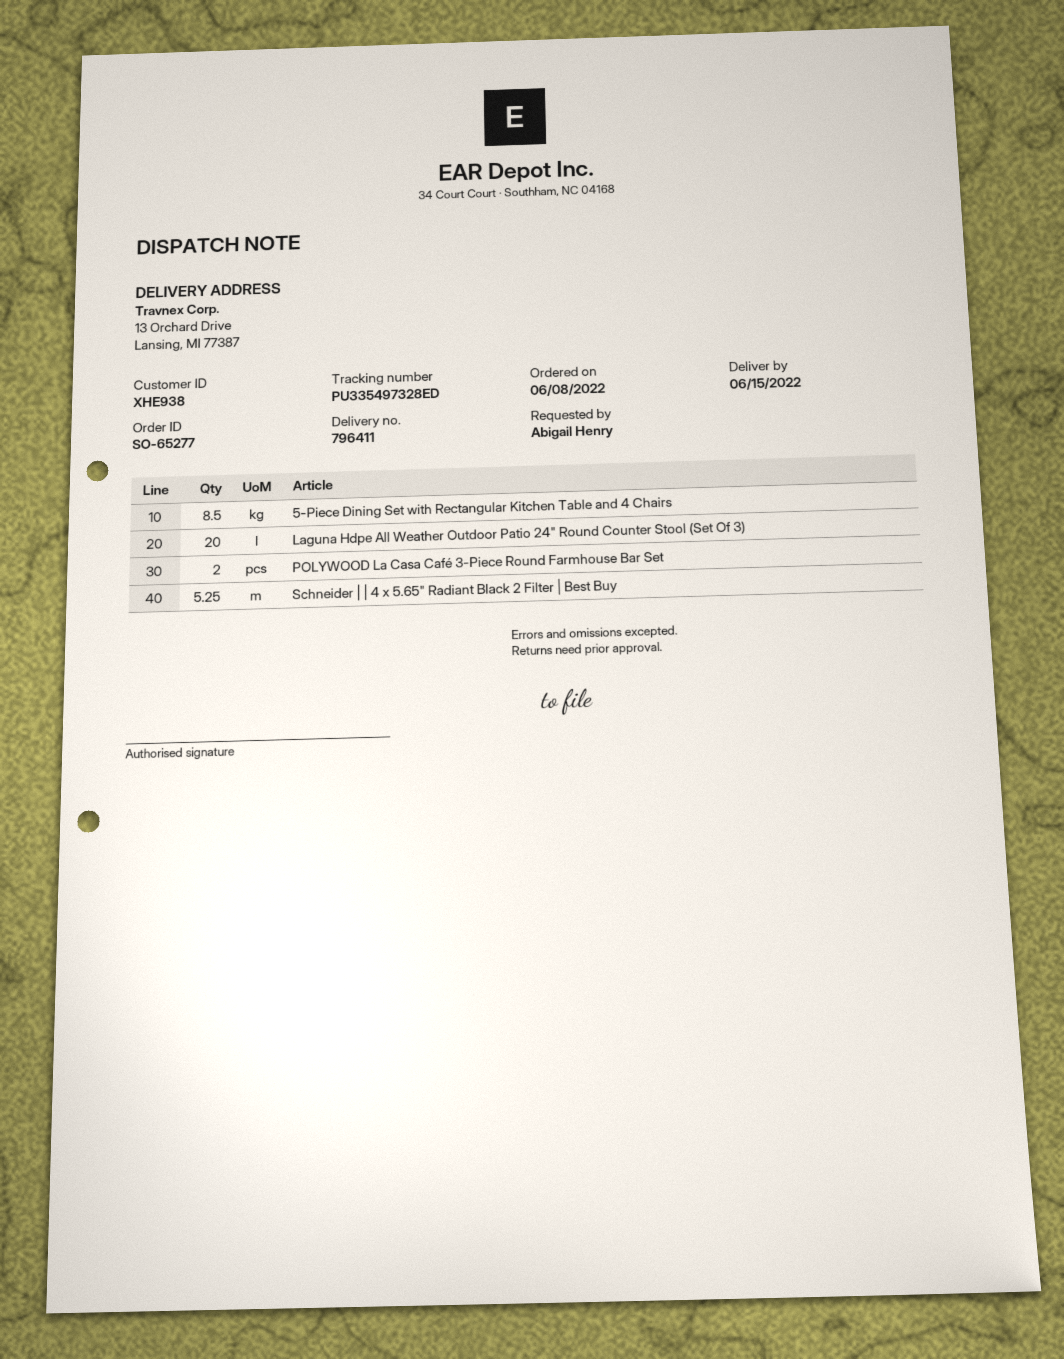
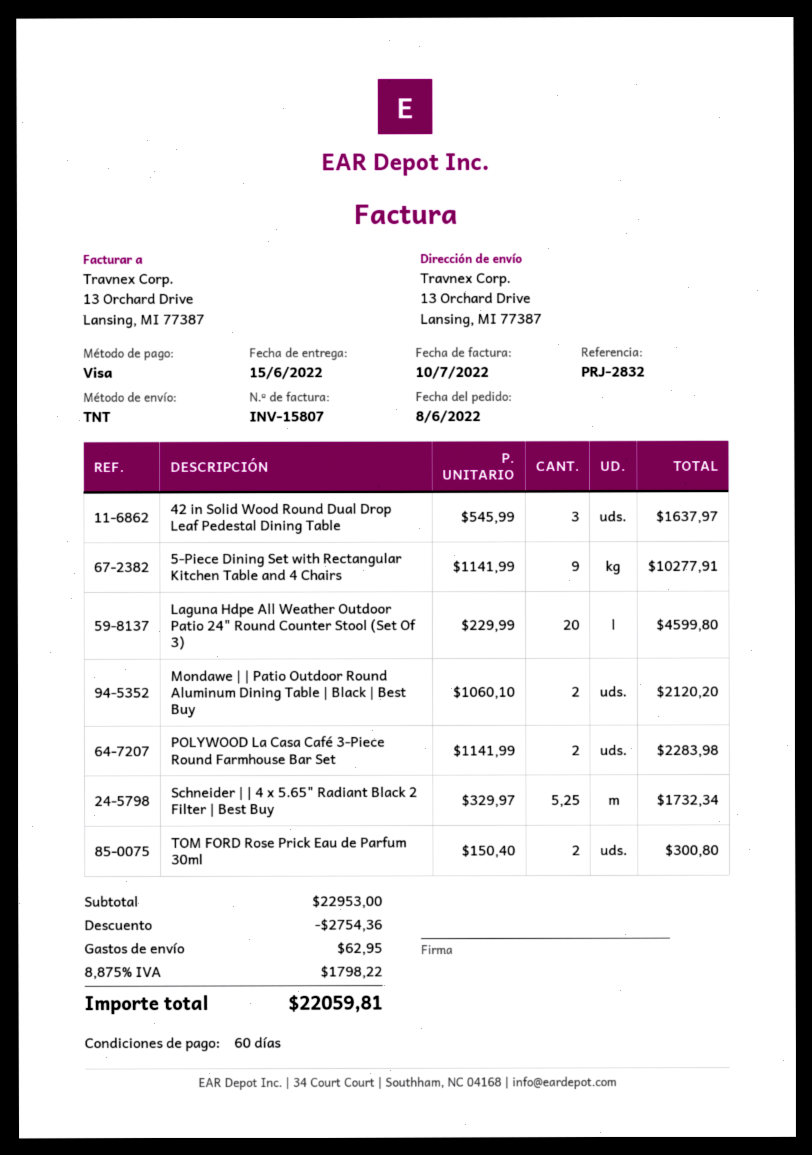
5-Piece Dining Set with Rectangular Kitchen Table and 4 Chairs: 8.5 -> 9
42 in Solid Wood Round Dual Drop Leaf Pedestal Dining Table: none -> 3
Mondawe | | Patio Outdoor Round Aluminum Dining Table | Black | Best Buy: none -> 2
TOM FORD Rose Prick Eau de Parfum 30ml: none -> 2

